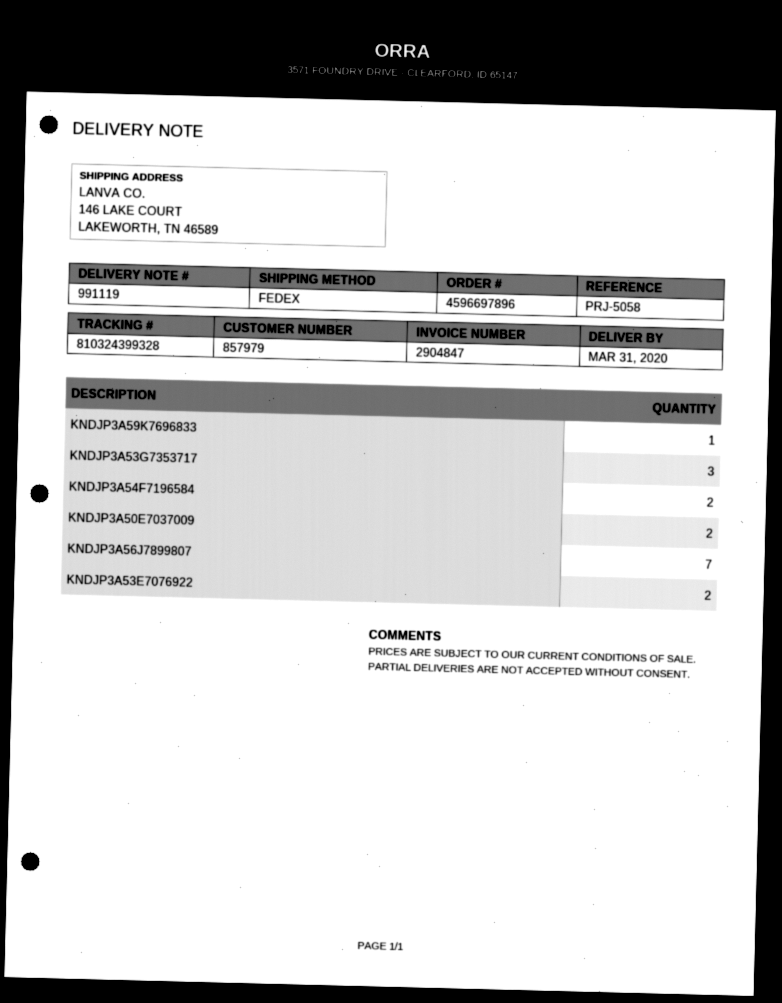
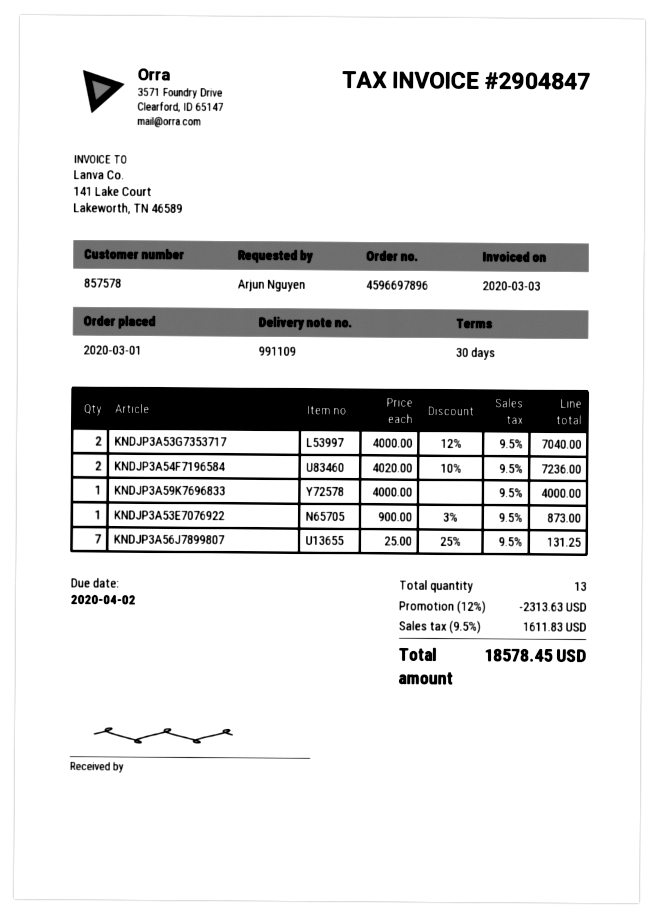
delivery note number: 991119 -> 991109
customer number: 857979 -> 857578
KNDJP3A53G7353717: 3 -> 2
KNDJP3A50E7037009: 2 -> none
KNDJP3A53E7076922: 2 -> 1

